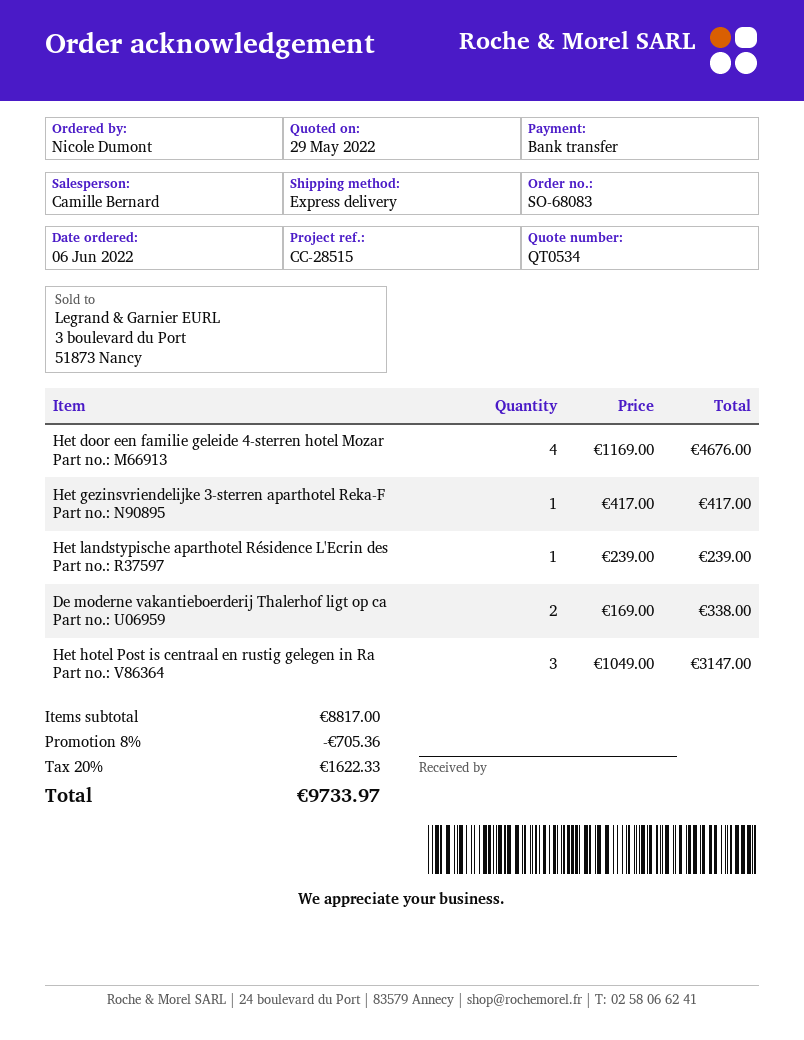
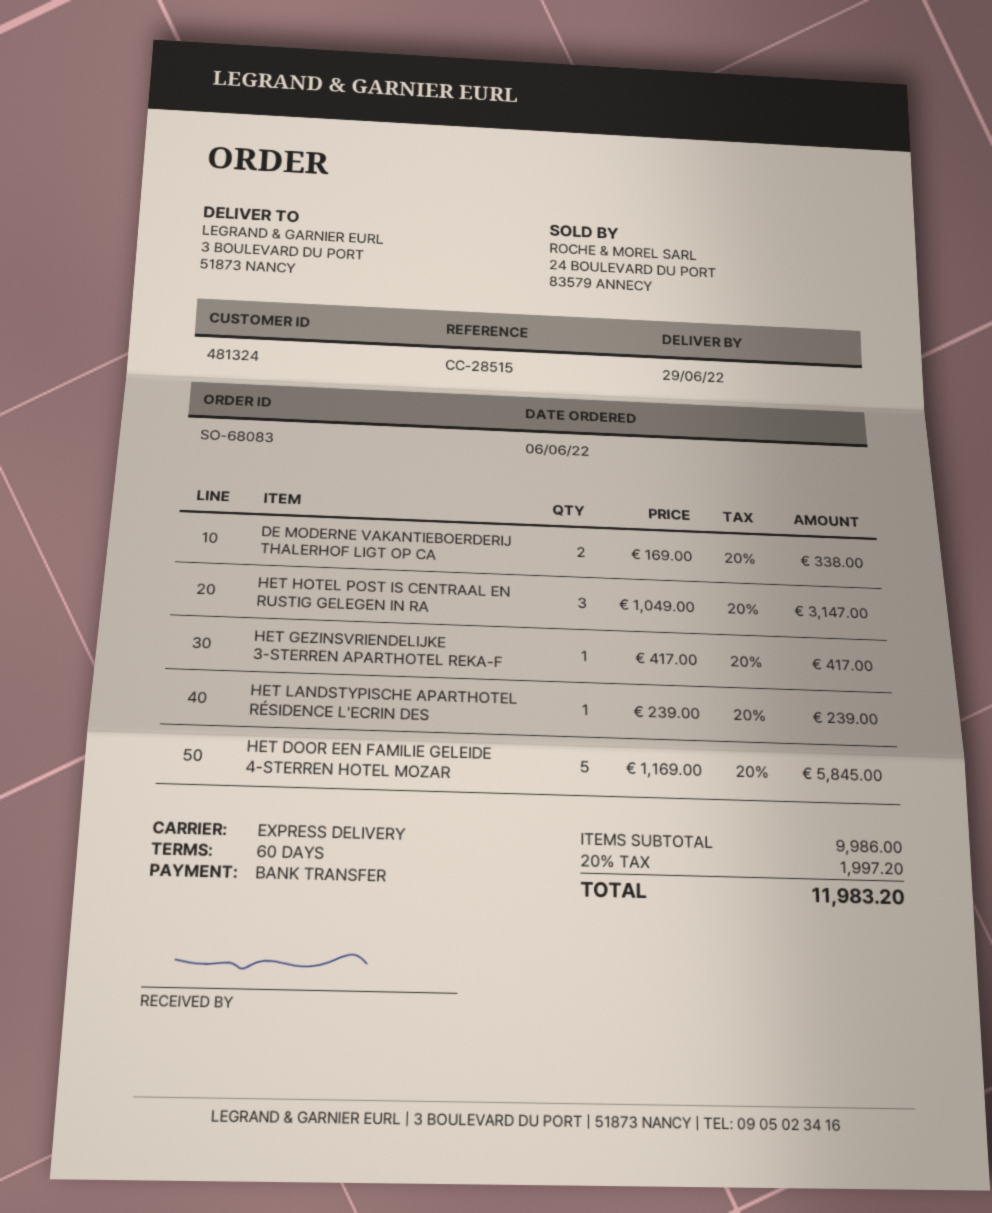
Het door een familie geleide 4-sterren hotel Mozar: 4 x 1169.00 = 4676.00 -> 5 x 1169.00 = 5845.00
subtotal: 8817.00 -> 9986.00
discount: 8% = 705.36 -> none
tax: 20% = 1622.33 -> 20% = 1997.20
total: 9733.97 -> 11983.20

